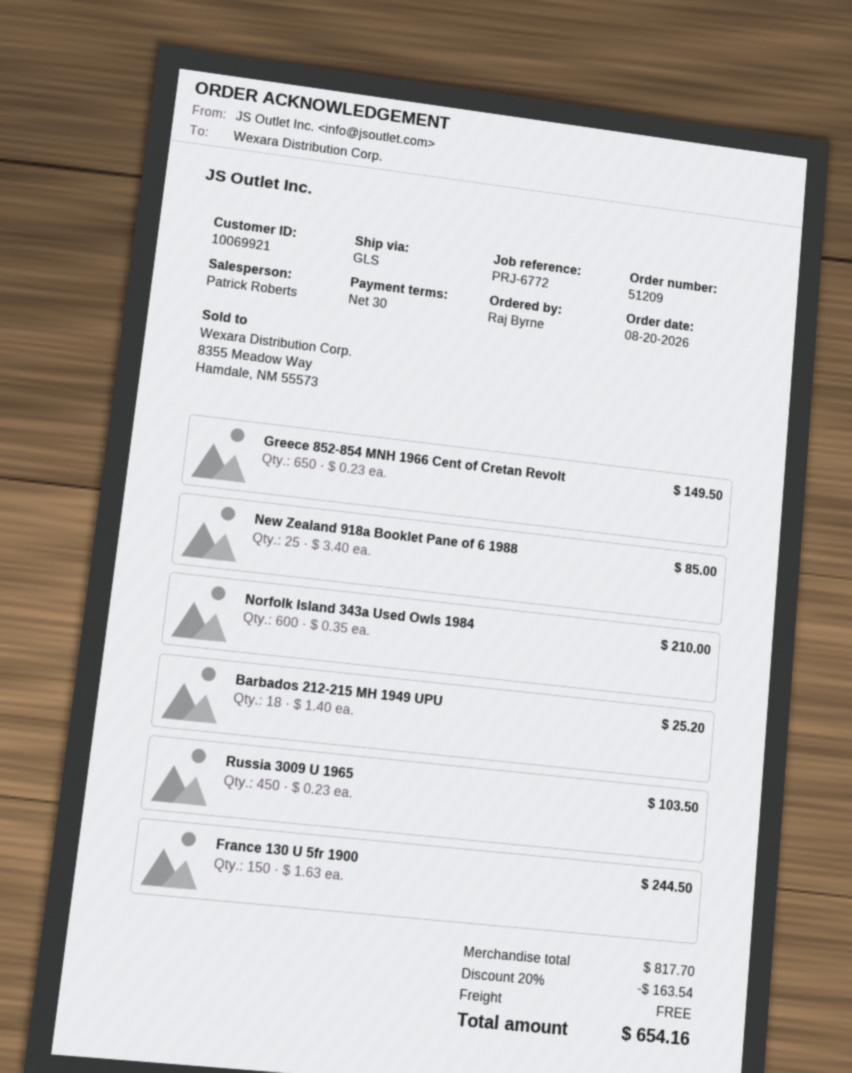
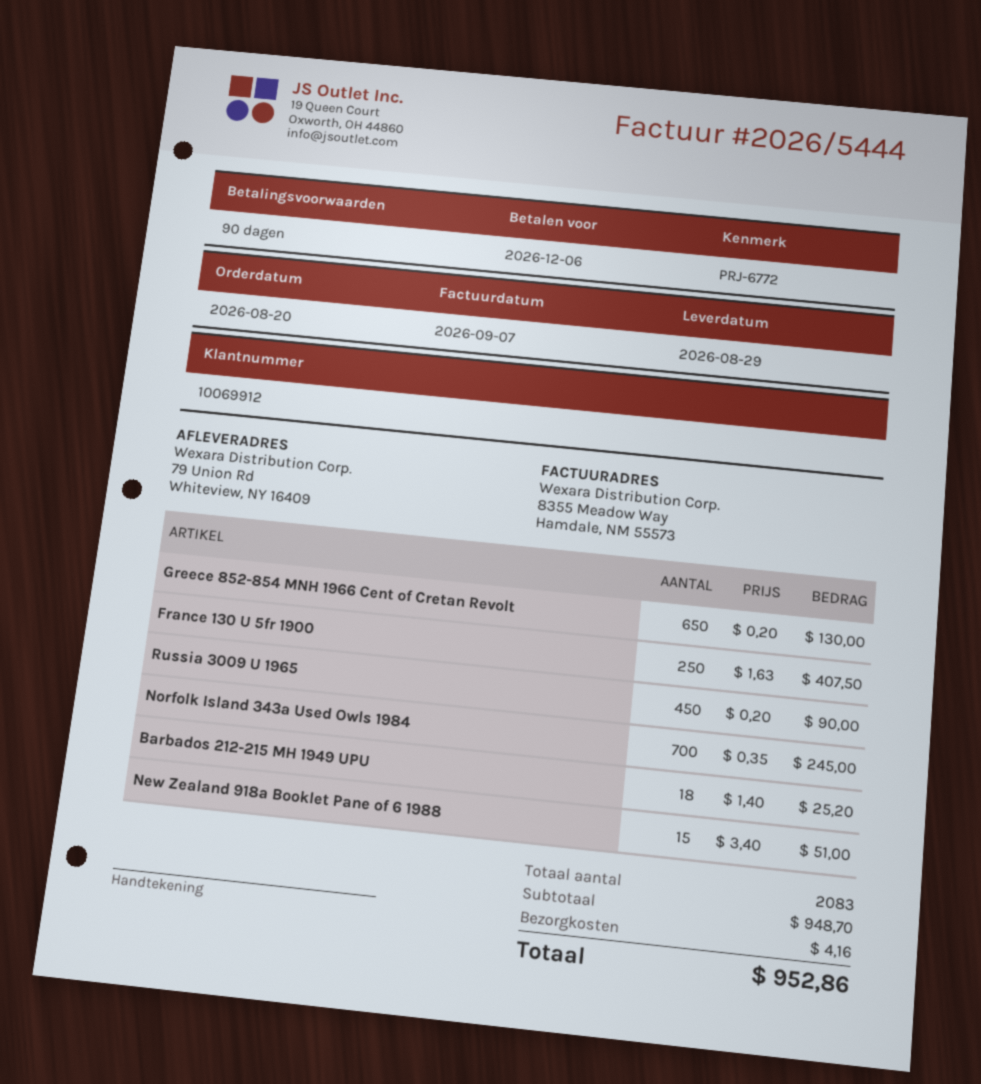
payment terms: 30 days -> 90 days
customer number: 10069921 -> 10069912
Greece 852-854 MNH 1966 Cent of Cretan Revolt: 650 x 0.23 = 149.50 -> 650 x 0.20 = 130.00
New Zealand 918a Booklet Pane of 6 1988: 25 x 3.40 = 85.00 -> 15 x 3.40 = 51.00
Norfolk Island 343a Used Owls 1984: 600 x 0.35 = 210.00 -> 700 x 0.35 = 245.00
Russia 3009 U 1965: 450 x 0.23 = 103.50 -> 450 x 0.20 = 90.00
France 130 U 5fr 1900: 150 x 1.63 = 244.50 -> 250 x 1.63 = 407.50
subtotal: 817.70 -> 948.70
discount: 20% = 163.54 -> none
shipping: 0.00 -> 4.16
total: 654.16 -> 952.86

